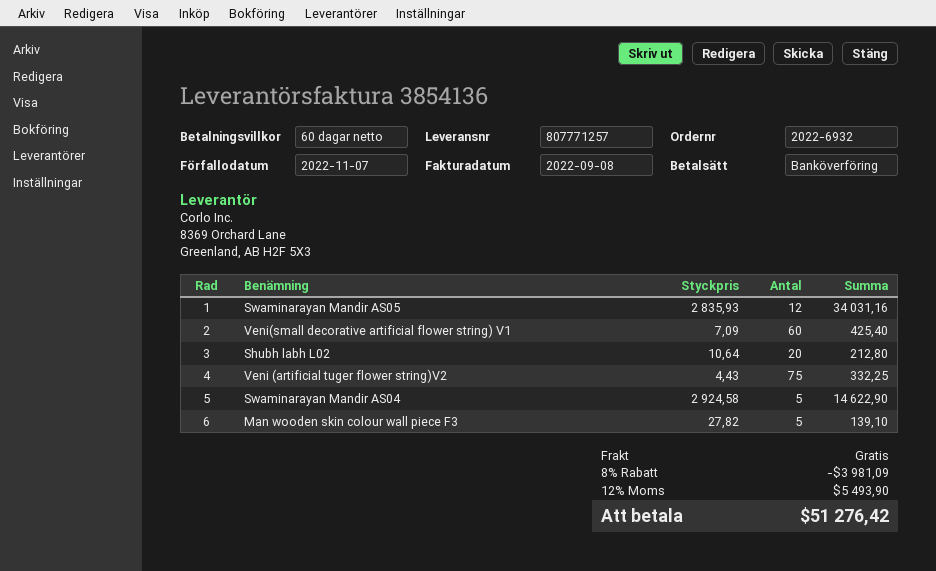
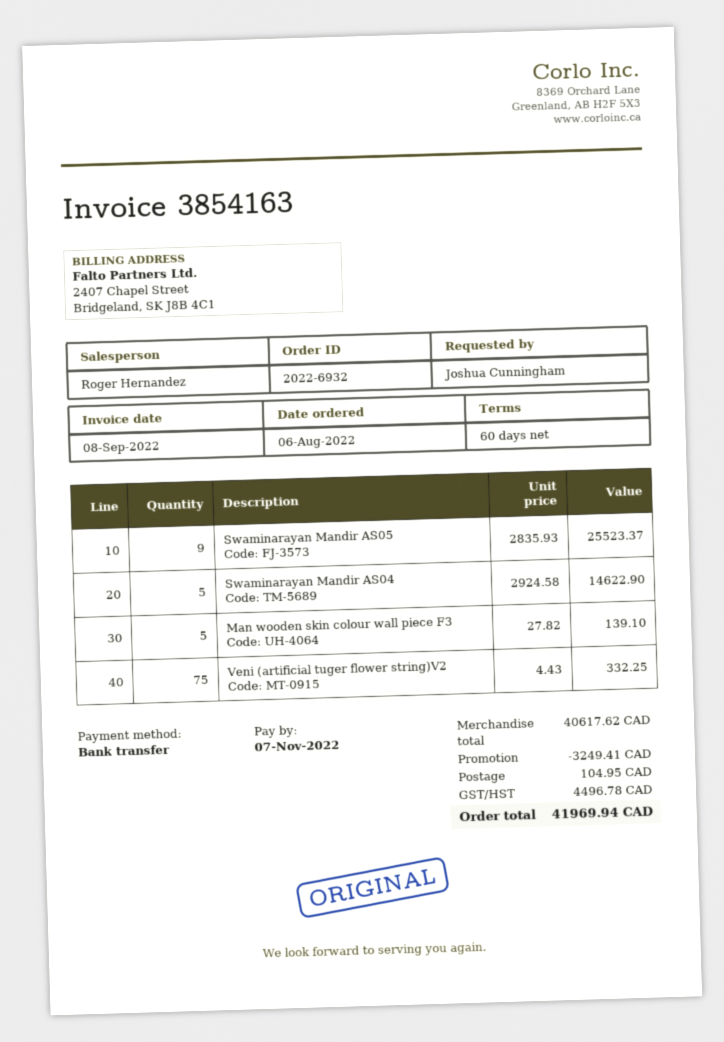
invoice number: 3854136 -> 3854163
Swaminarayan Mandir AS05: 12 x 2835.93 = 34031.16 -> 9 x 2835.93 = 25523.37
Veni(small decorative artificial flower string) V1: 60 x 7.09 = 425.40 -> none
Shubh labh L02: 20 x 10.64 = 212.80 -> none
discount: 3981.09 -> 3249.41
shipping: 0.00 -> 104.95
tax: 5493.90 -> 4496.78
total: 51276.42 -> 41969.94

